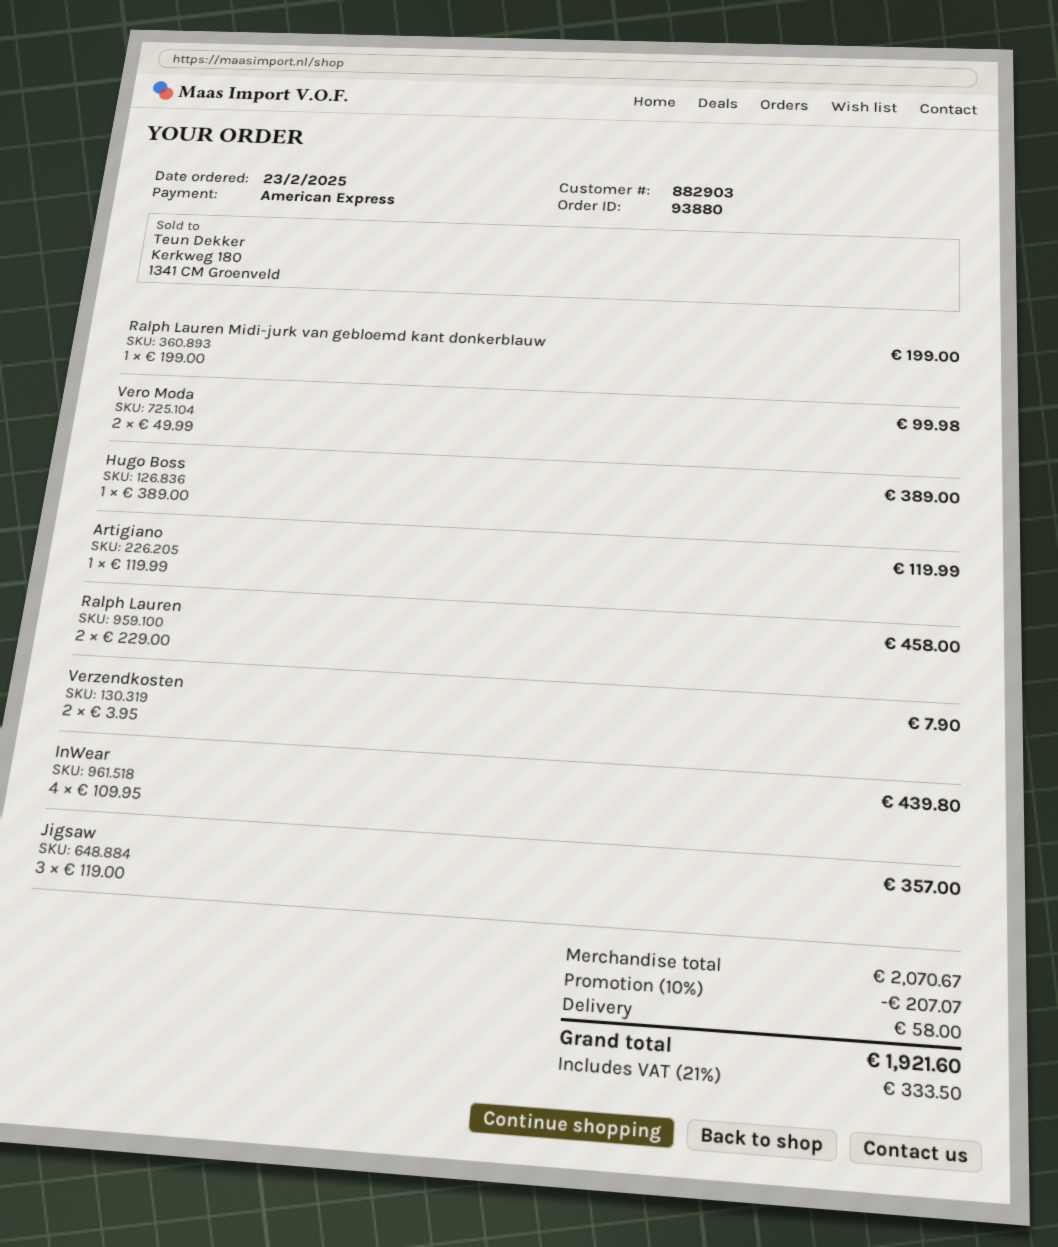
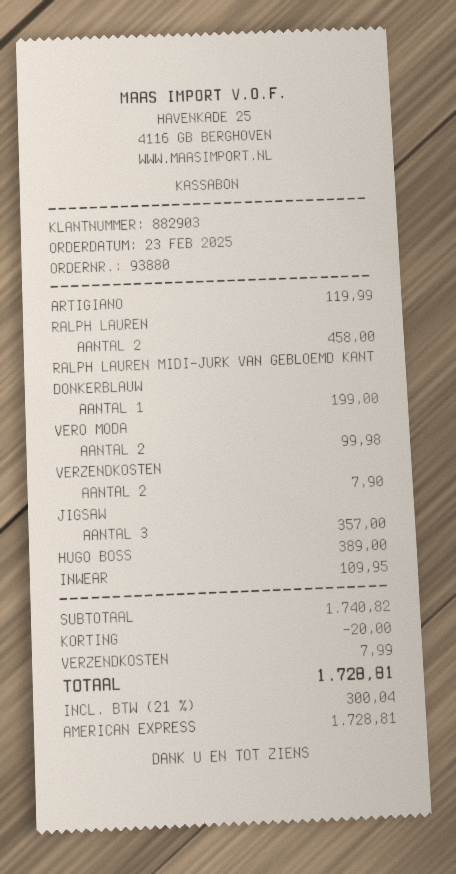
InWear: 4 for 439.80 -> 1 for 109.95
subtotal: 2070.67 -> 1740.82
discount: 207.07 -> 20.00
shipping: 58.00 -> 7.99
tax: 21% = 333.50 -> 21% = 300.04
total: 1921.60 -> 1728.81

